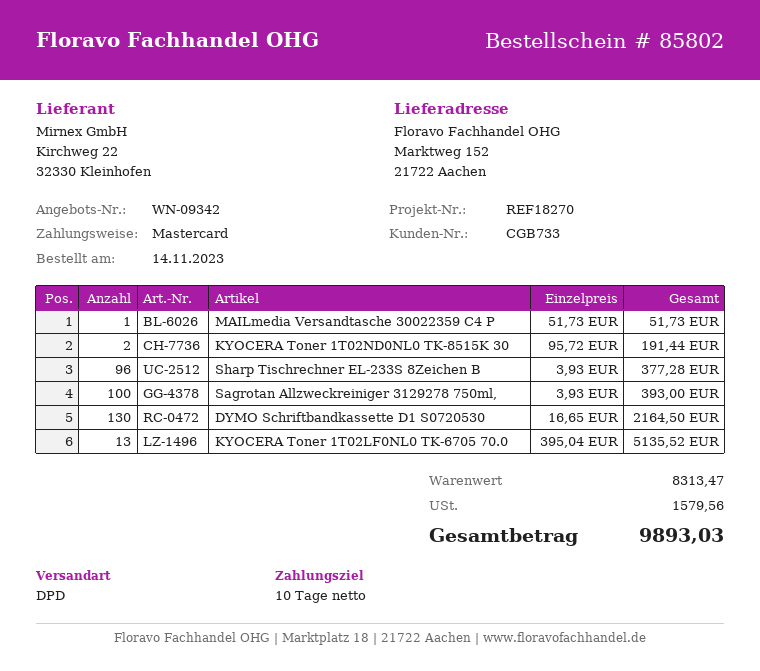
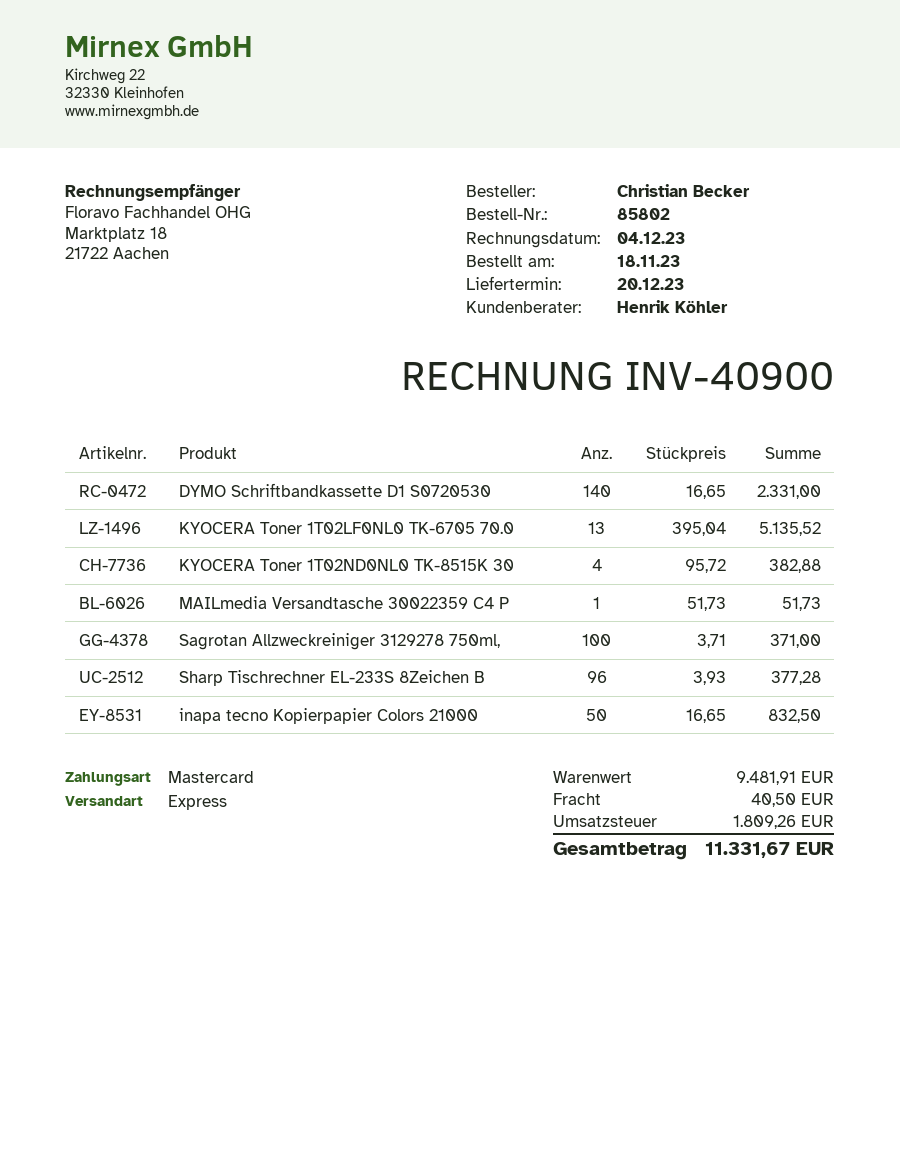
order date: 2023-11-14 -> 2023-11-18
shipping method: DPD -> express
KYOCERA Toner 1T02ND0NL0 TK-8515K 30: 2 x 95.72 = 191.44 -> 4 x 95.72 = 382.88
Sagrotan Allzweckreiniger 3129278 750ml,: 100 x 3.93 = 393.00 -> 100 x 3.71 = 371.00
DYMO Schriftbandkassette D1 S0720530: 130 x 16.65 = 2164.50 -> 140 x 16.65 = 2331.00
inapa tecno Kopierpapier Colors 21000: none -> 50 x 16.65 = 832.50
subtotal: 8313.47 -> 9481.91
shipping: none -> 40.50
tax: 1579.56 -> 1809.26
total: 9893.03 -> 11331.67

